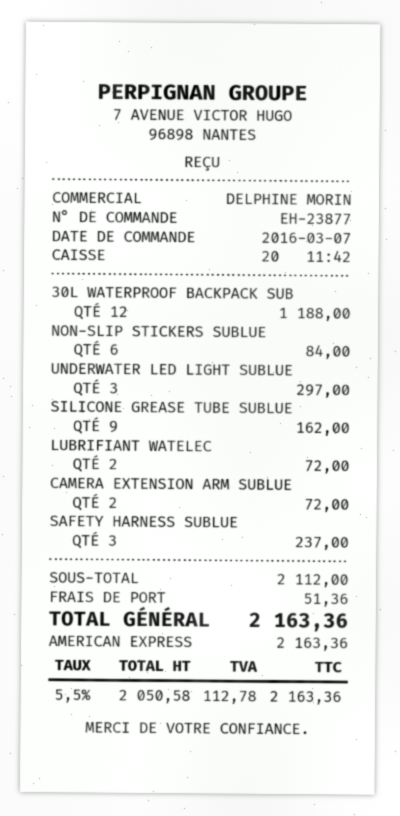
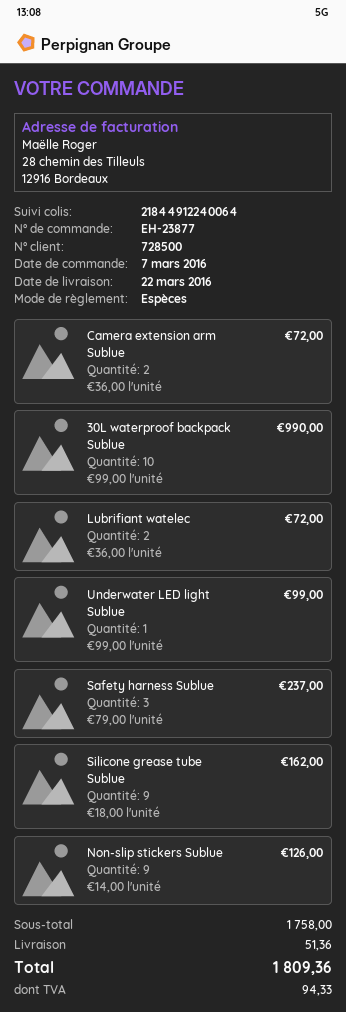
payment method: American Express -> cash
30L WATERPROOF BACKPACK SUB: 12 for 1188.00 -> 10 for 990.00
NON-SLIP STICKERS SUBLUE: 6 for 84.00 -> 9 for 126.00
UNDERWATER LED LIGHT SUBLUE: 3 for 297.00 -> 1 for 99.00
subtotal: 2112.00 -> 1758.00
tax: 112.78 -> 94.33
total: 2163.36 -> 1809.36

